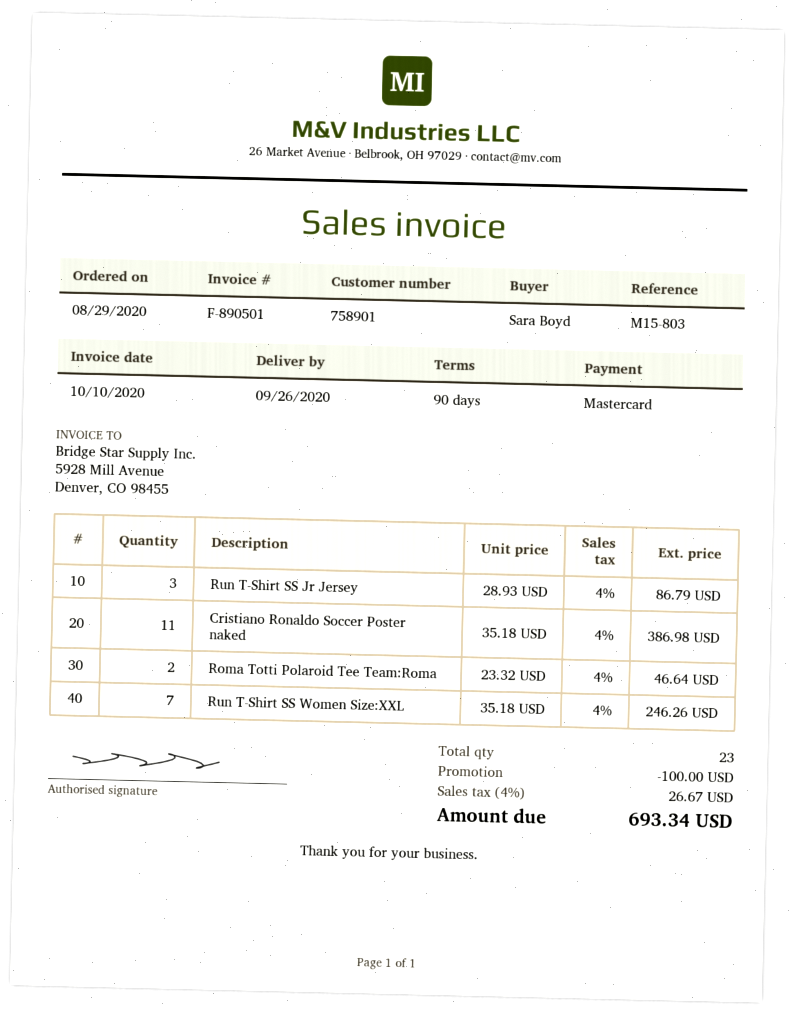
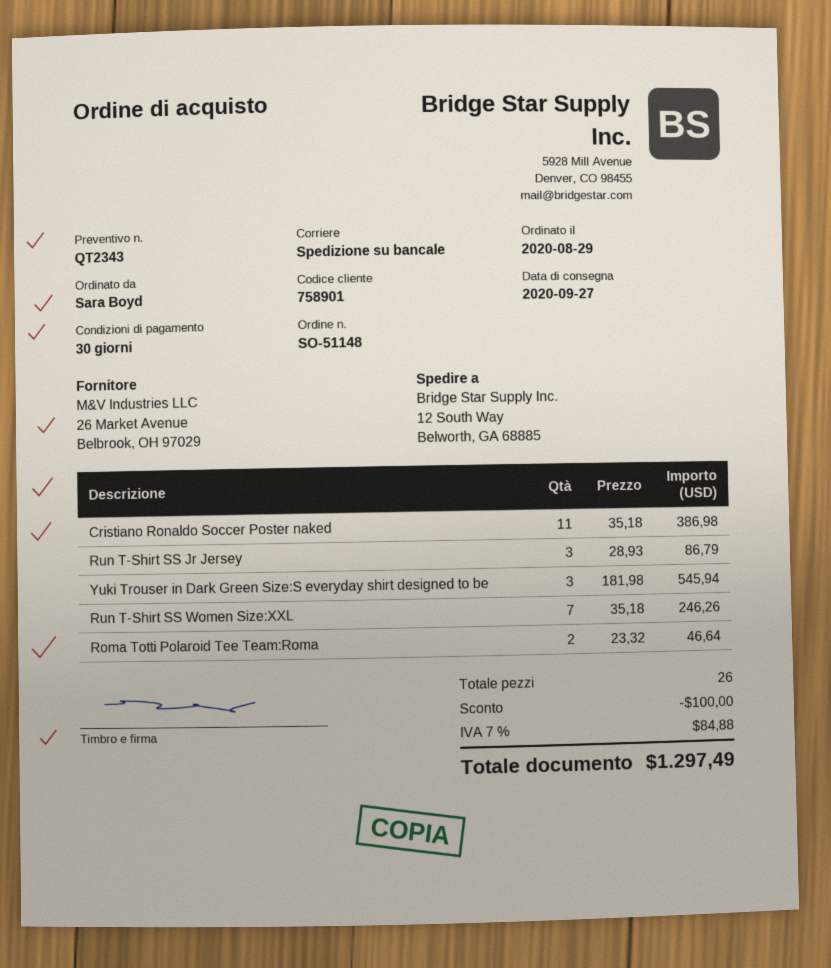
delivery date: 2020-09-26 -> 2020-09-27
payment terms: 90 days -> 30 days
Yuki Trouser in Dark Green Size:S everyday shirt designed to be: none -> 3 x 181.98 = 545.94
total quantity: 23 -> 26
tax: 4% = 26.67 -> 7% = 84.88
total: 693.34 -> 1297.49

